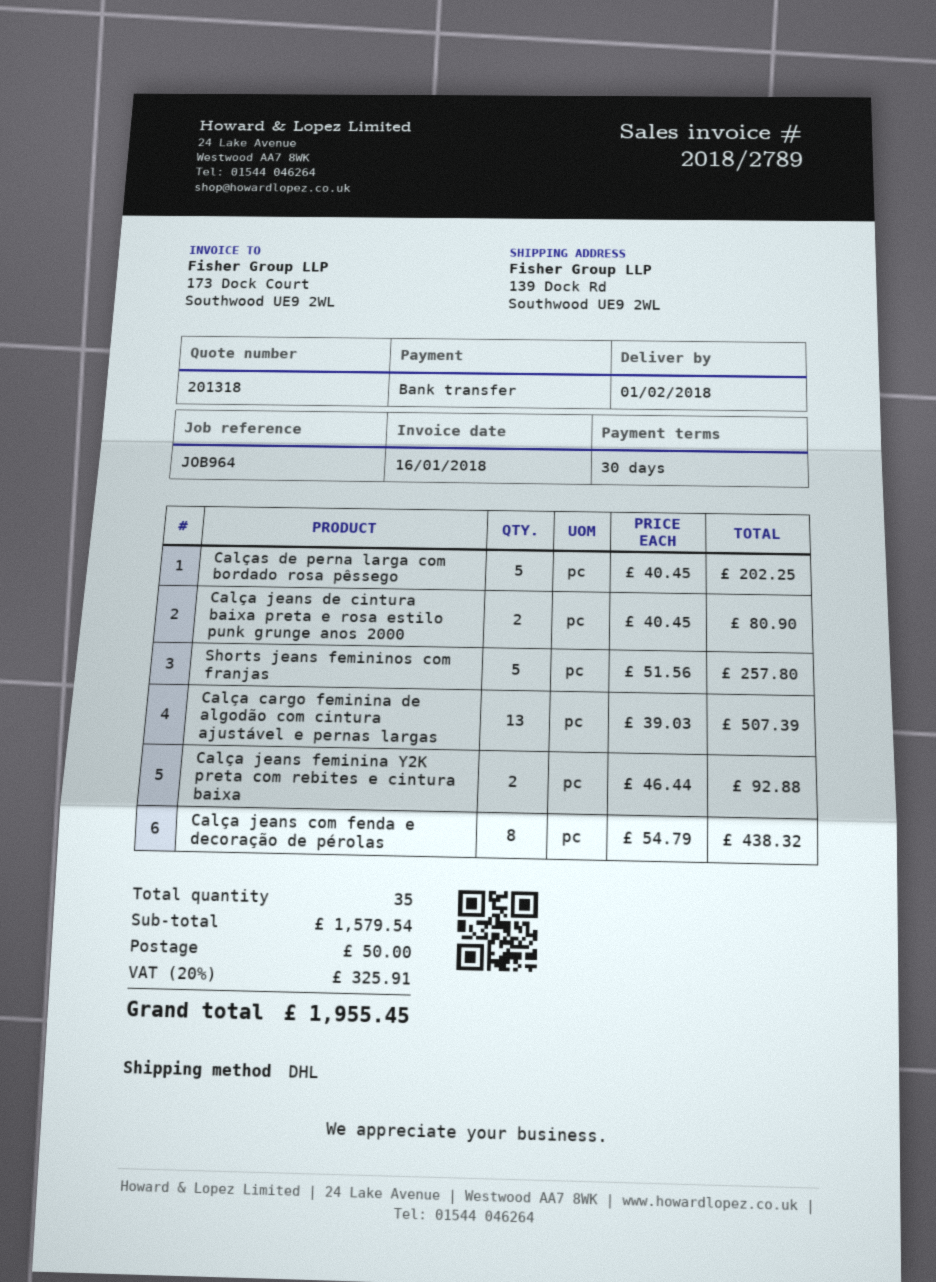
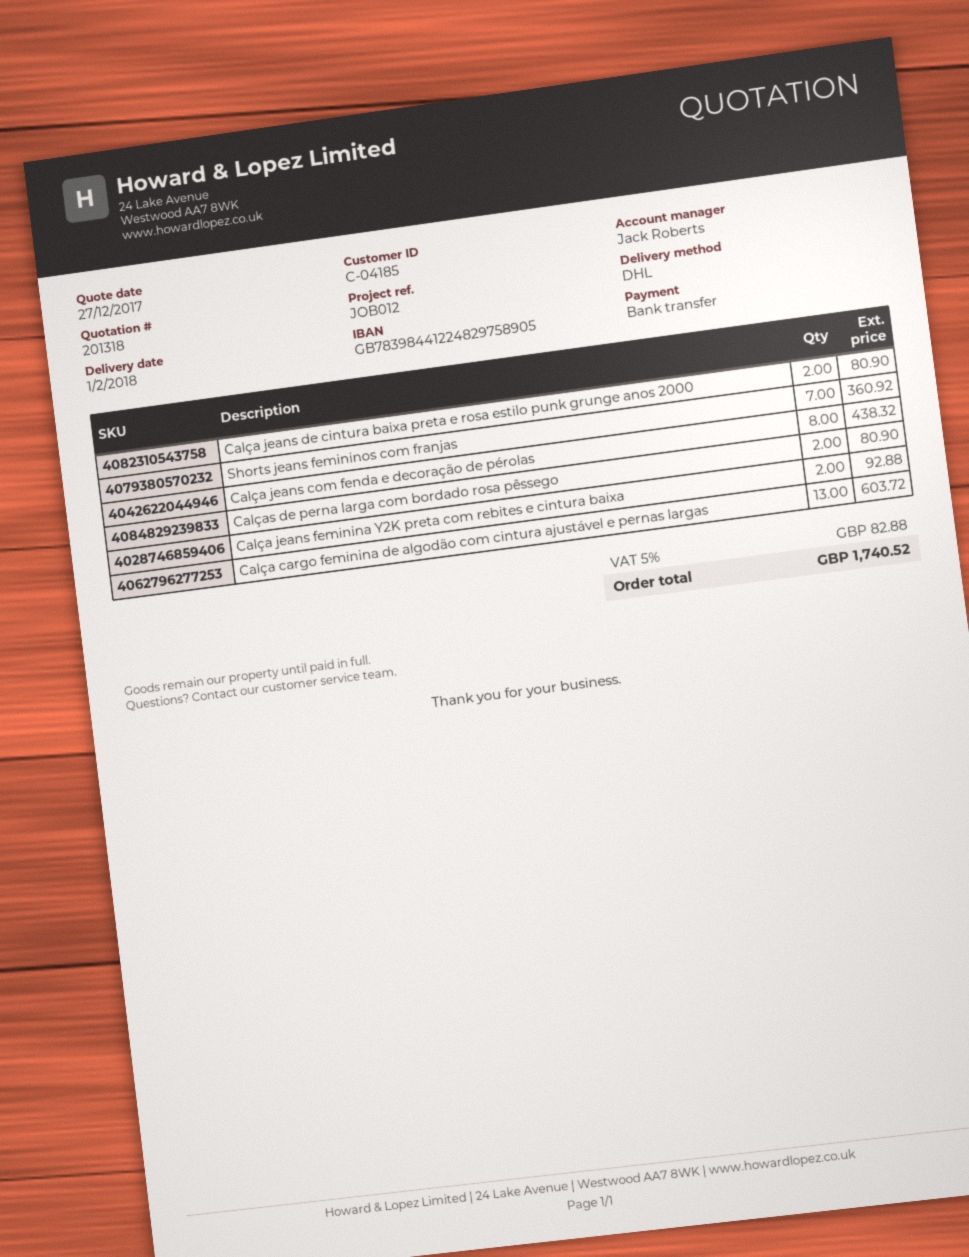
reference: JOB964 -> JOB012
Calças de perna larga com bordado rosa pêssego: 5 for 202.25 -> 2 for 80.90
Shorts jeans femininos com franjas: 5 for 257.80 -> 7 for 360.92
Calça cargo feminina de algodão com cintura ajustável e pernas largas: 13 for 507.39 -> 13 for 603.72
shipping: 50.00 -> none
tax: 20% = 325.91 -> 5% = 82.88
total: 1955.45 -> 1740.52

